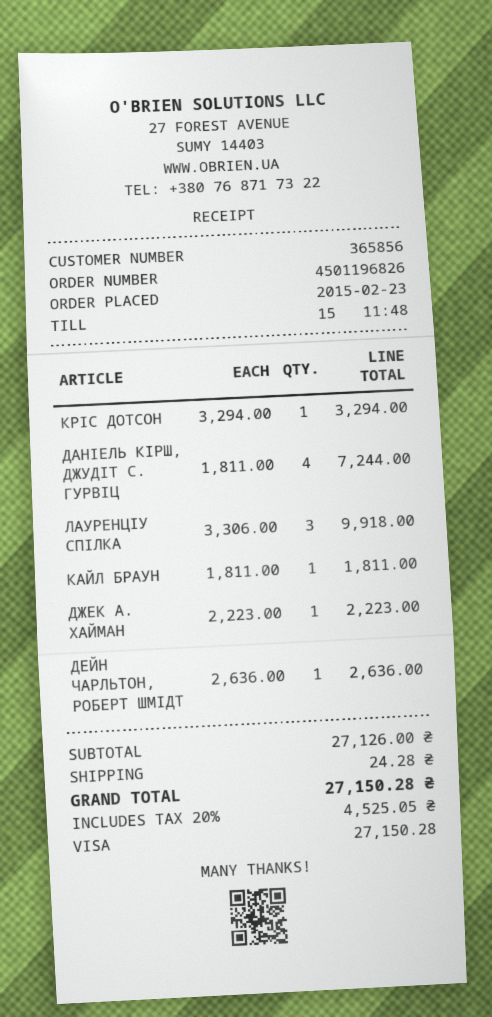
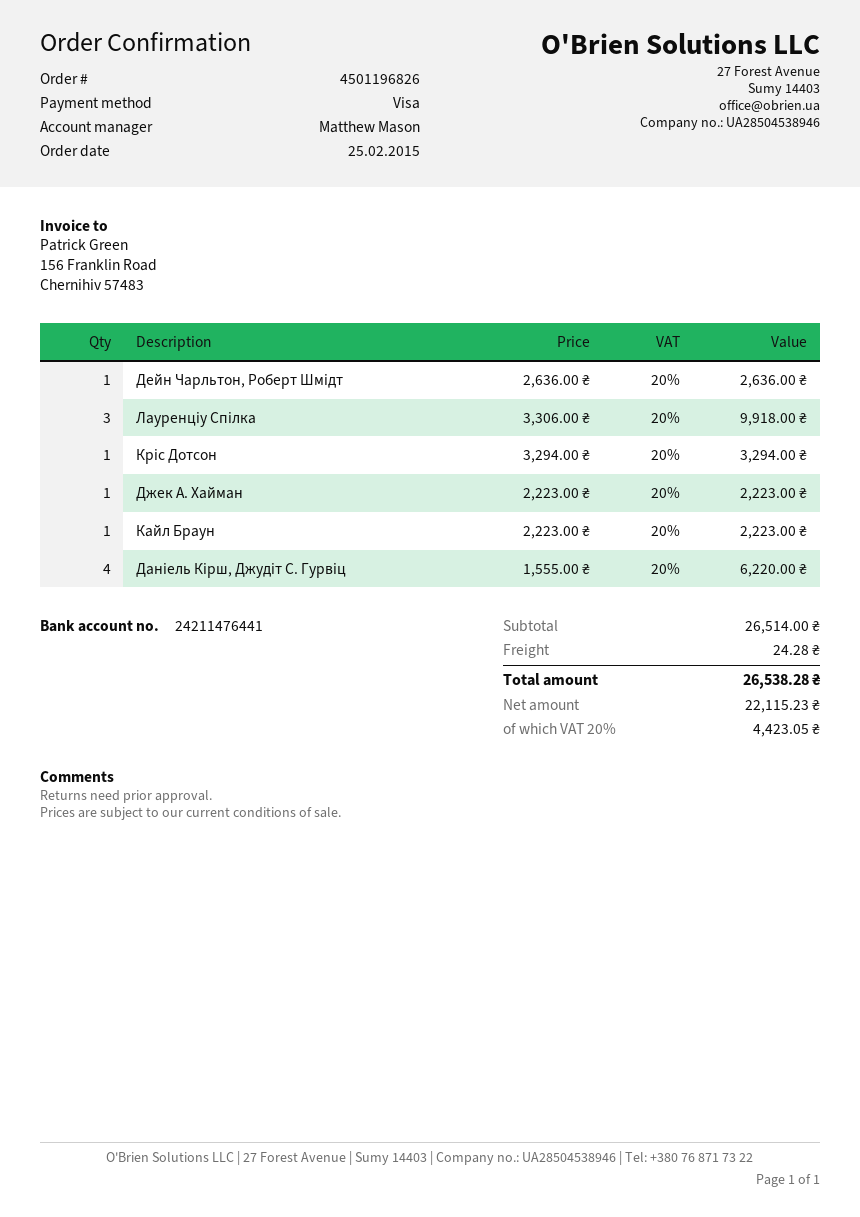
order date: 2015-02-23 -> 2015-02-25
ДАНІЕЛЬ КІРШ, ДЖУДІТ С. ГУРВІЦ: 4 x 1811.00 = 7244.00 -> 4 x 1555.00 = 6220.00
КАЙЛ БРАУН: 1 x 1811.00 = 1811.00 -> 1 x 2223.00 = 2223.00
subtotal: 27126.00 -> 26514.00
tax: 20% = 4525.05 -> 20% = 4423.05
total: 27150.28 -> 26538.28

